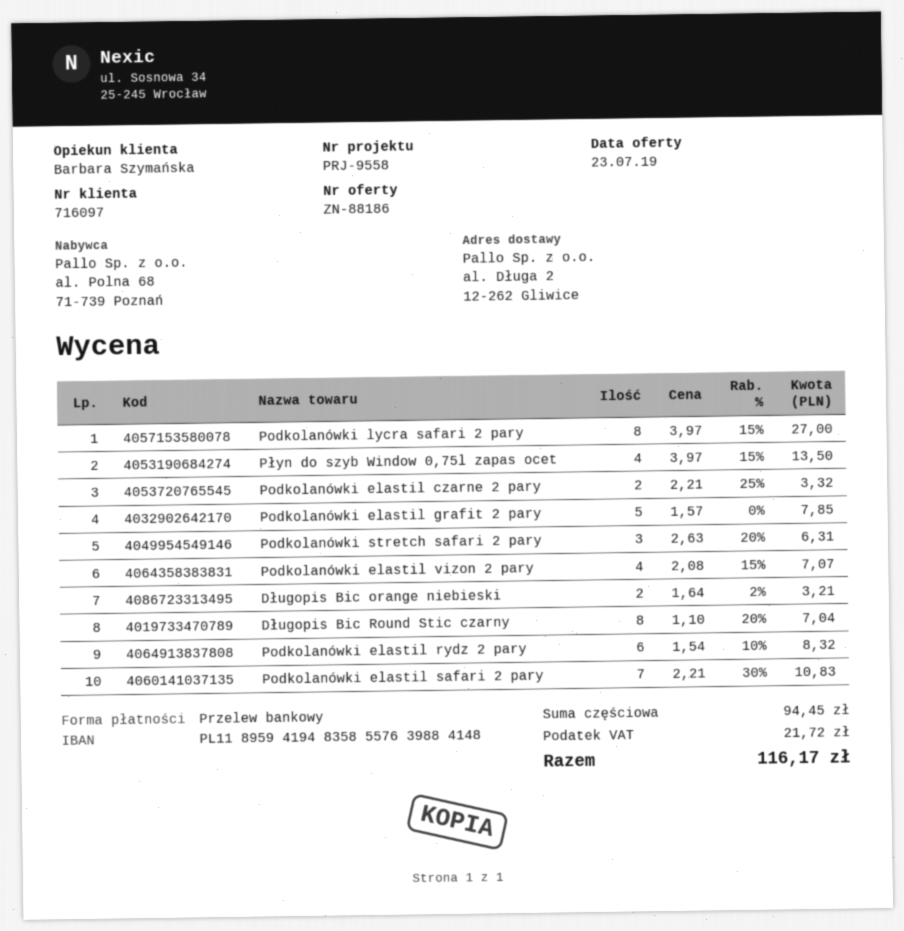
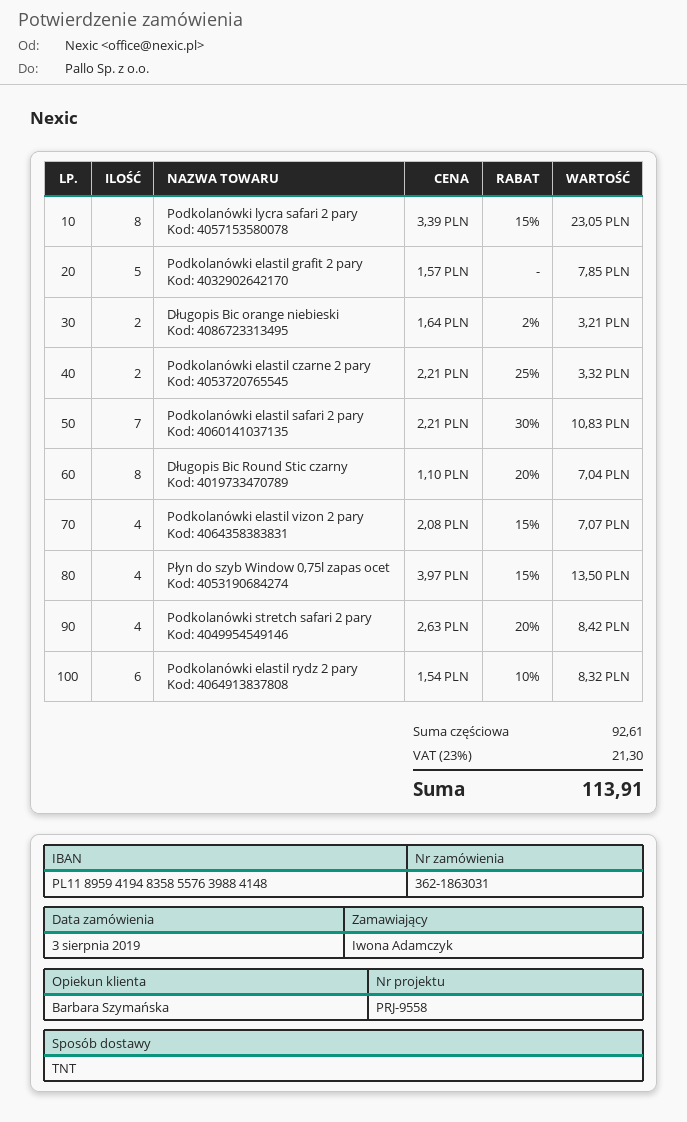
Podkolanówki lycra safari 2 pary: 8 x 3.97 - 15% = 27.00 -> 8 x 3.39 - 15% = 23.05
Podkolanówki stretch safari 2 pary: 3 x 2.63 - 20% = 6.31 -> 4 x 2.63 - 20% = 8.42
subtotal: 94.45 -> 92.61
tax: 21.72 -> 21.30
total: 116.17 -> 113.91

